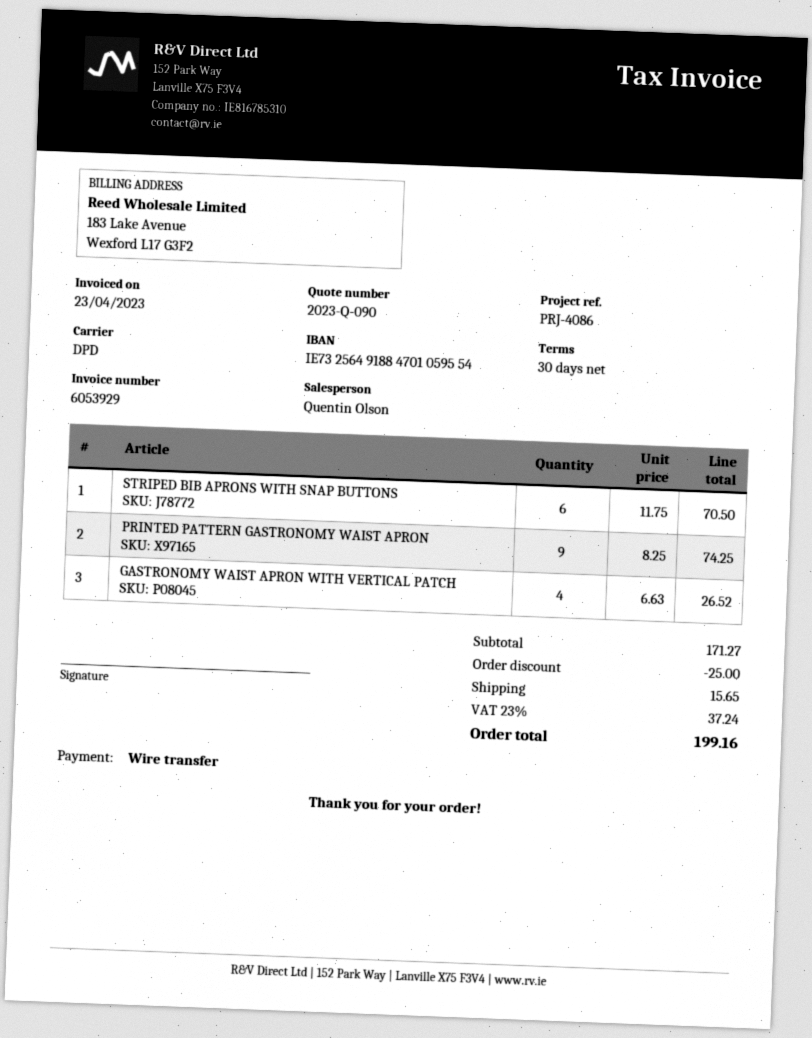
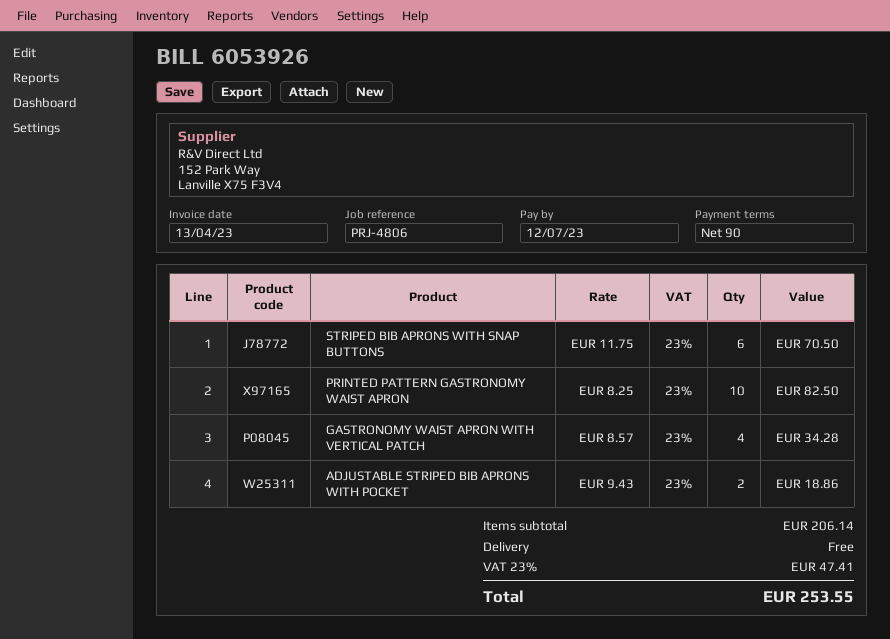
invoice number: 6053929 -> 6053926
invoice date: 2023-04-23 -> 2023-04-13
payment terms: 30 days -> 90 days
reference: PRJ-4086 -> PRJ-4806
PRINTED PATTERN GASTRONOMY WAIST APRON: 9 x 8.25 = 74.25 -> 10 x 8.25 = 82.50
GASTRONOMY WAIST APRON WITH VERTICAL PATCH: 4 x 6.63 = 26.52 -> 4 x 8.57 = 34.28
ADJUSTABLE STRIPED BIB APRONS WITH POCKET: none -> 2 x 9.43 = 18.86
subtotal: 171.27 -> 206.14
discount: 25.00 -> none
shipping: 15.65 -> 0.00
tax: 23% = 37.24 -> 23% = 47.41
total: 199.16 -> 253.55

